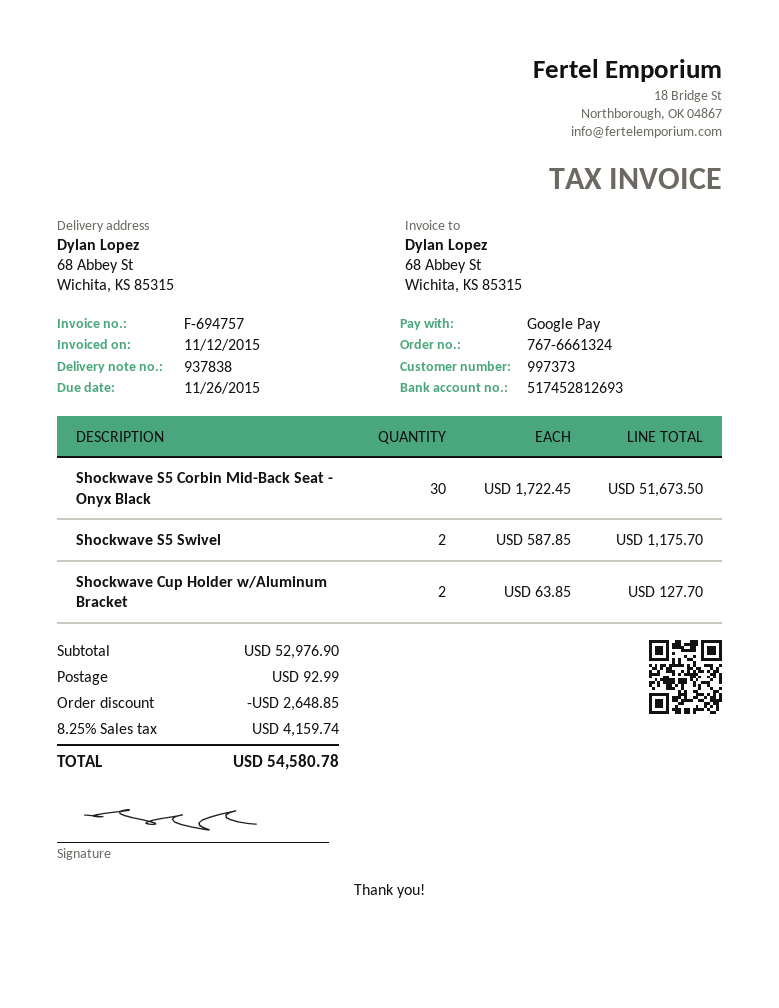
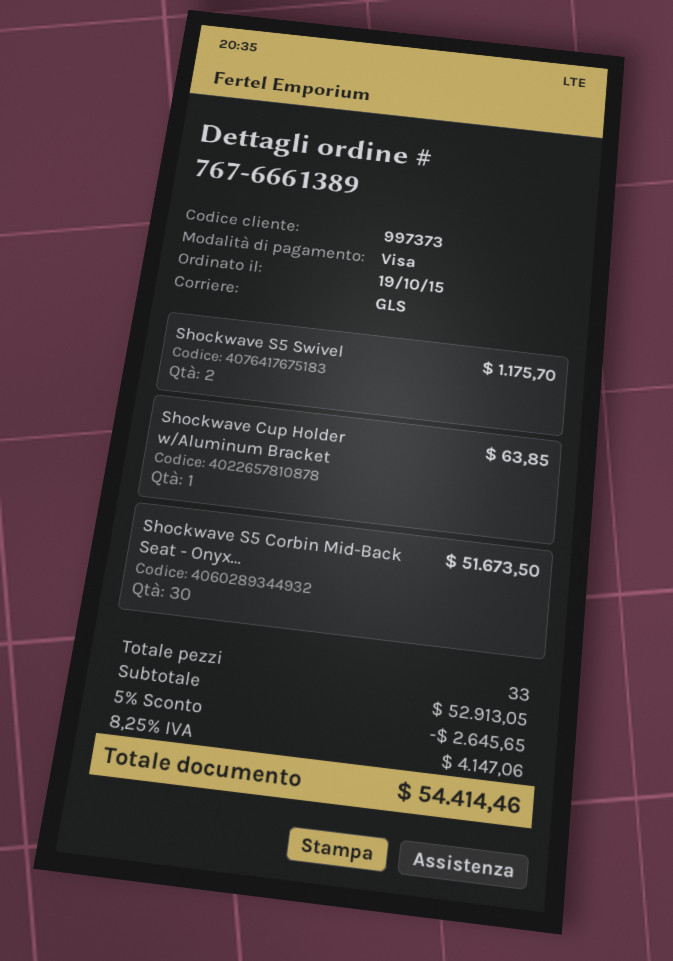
order number: 767-6661324 -> 767-6661389
payment method: Google Pay -> Visa
Shockwave Cup Holder w/Aluminum Bracket: 2 for 127.70 -> 1 for 63.85
subtotal: 52976.90 -> 52913.05
discount: 2648.85 -> 2645.65
shipping: 92.99 -> none
tax: 8.25% = 4159.74 -> 8.25% = 4147.06
total: 54580.78 -> 54414.46

